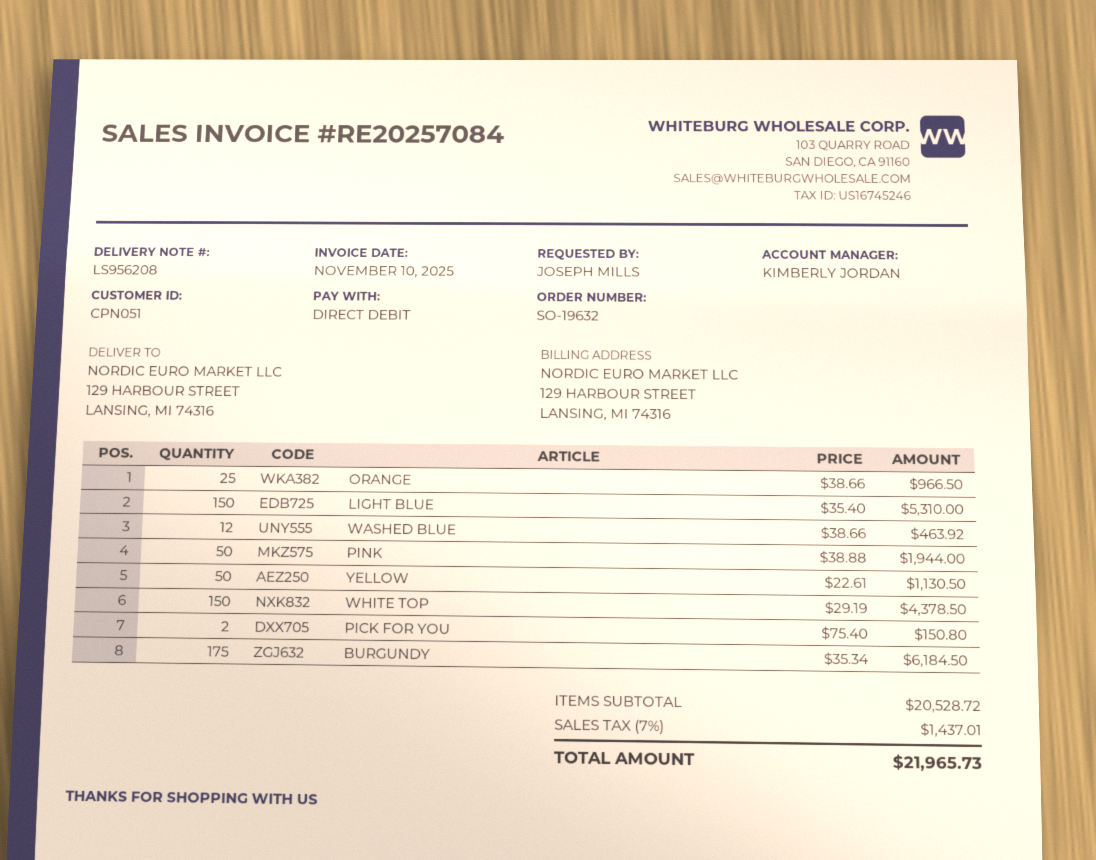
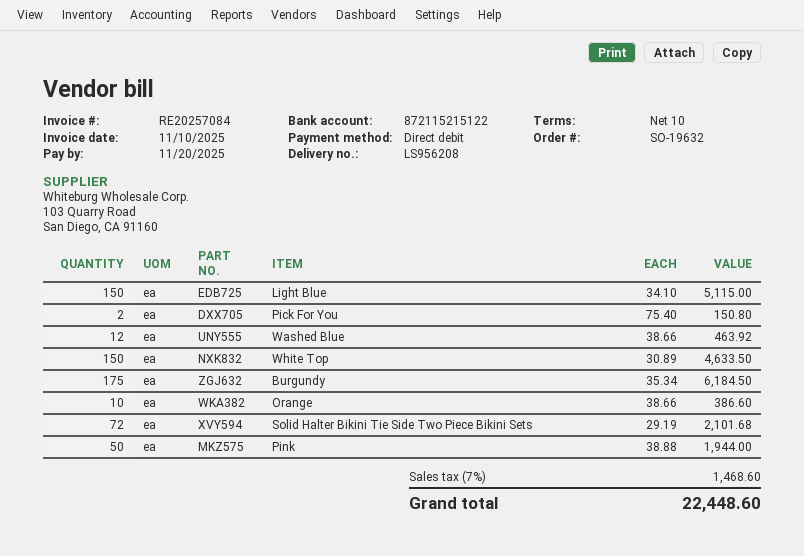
ORANGE: 25 x 38.66 = 966.50 -> 10 x 38.66 = 386.60
LIGHT BLUE: 150 x 35.40 = 5310.00 -> 150 x 34.10 = 5115.00
YELLOW: 50 x 22.61 = 1130.50 -> none
WHITE TOP: 150 x 29.19 = 4378.50 -> 150 x 30.89 = 4633.50
Solid Halter Bikini Tie Side Two Piece Bikini Sets: none -> 72 x 29.19 = 2101.68
tax: 7% = 1437.01 -> 7% = 1468.60
total: 21965.73 -> 22448.60

